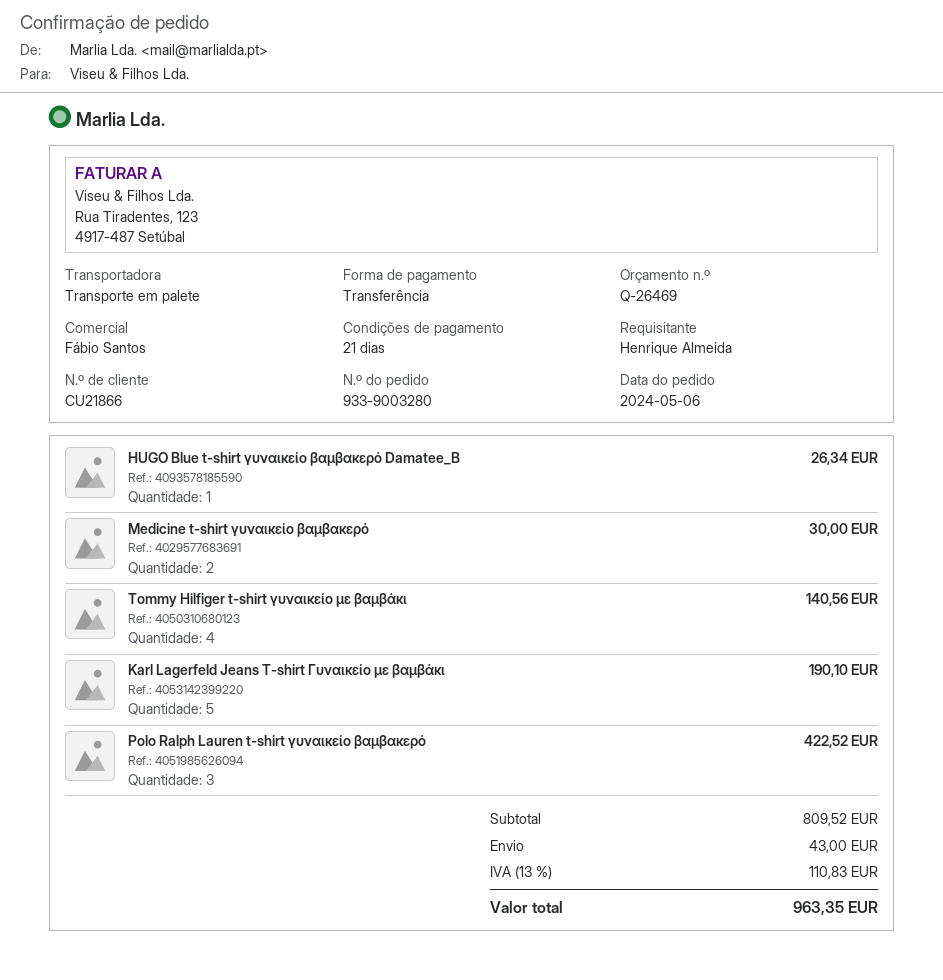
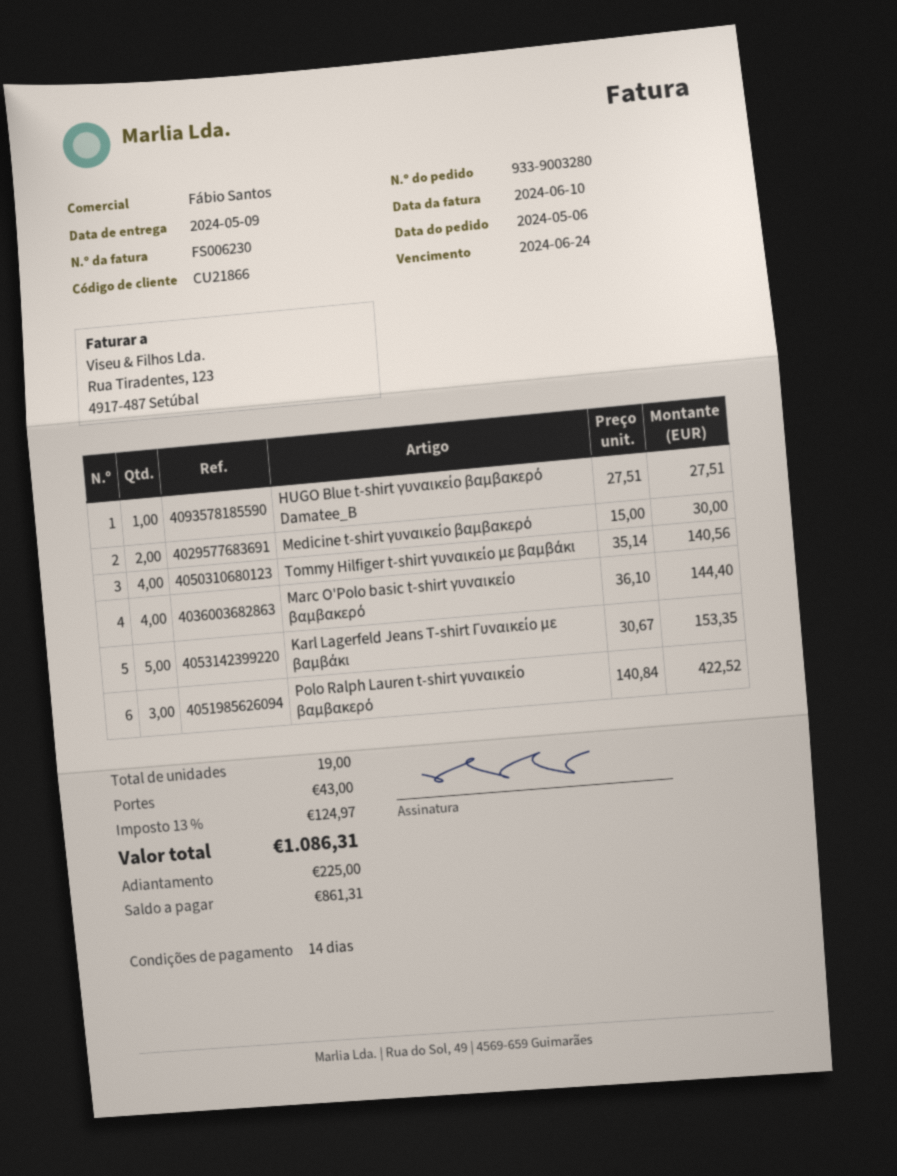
payment terms: 21 days -> 14 days
HUGO Blue t-shirt γυναικείο βαμβακερό Damatee_B: 1 for 26.34 -> 1 for 27.51
Karl Lagerfeld Jeans T-shirt Γυναικείο με βαμβάκι: 5 for 190.10 -> 5 for 153.35
Marc O'Polo basic t-shirt γυναικείο βαμβακερό: none -> 4 for 144.40
tax: 13% = 110.83 -> 13% = 124.97
total: 963.35 -> 1086.31

